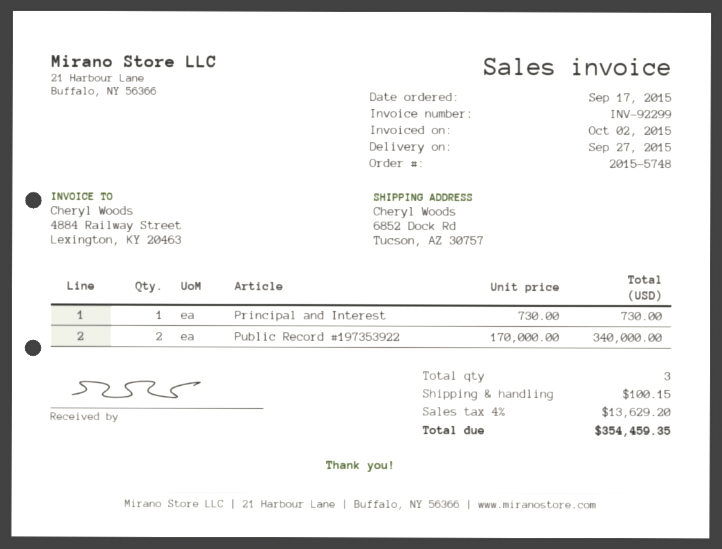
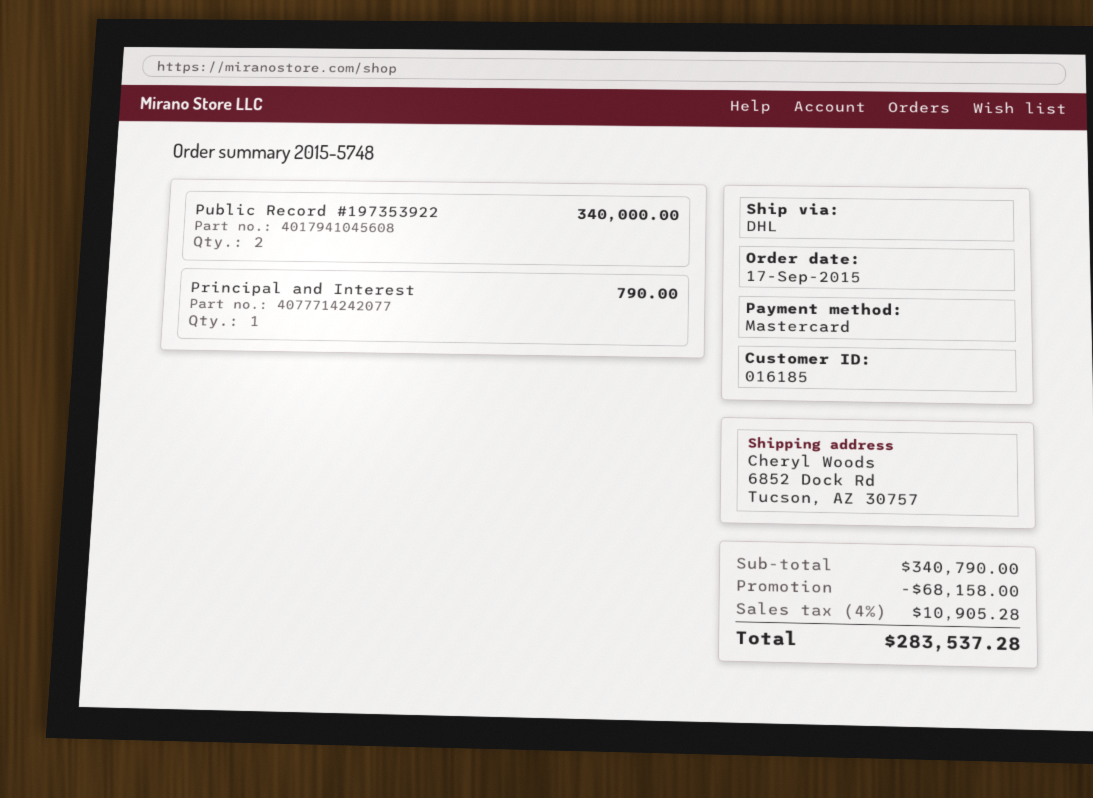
Principal and Interest: 1 for 730.00 -> 1 for 790.00
discount: none -> 68158.00
shipping: 100.15 -> none
tax: 4% = 13629.20 -> 4% = 10905.28
total: 354459.35 -> 283537.28

